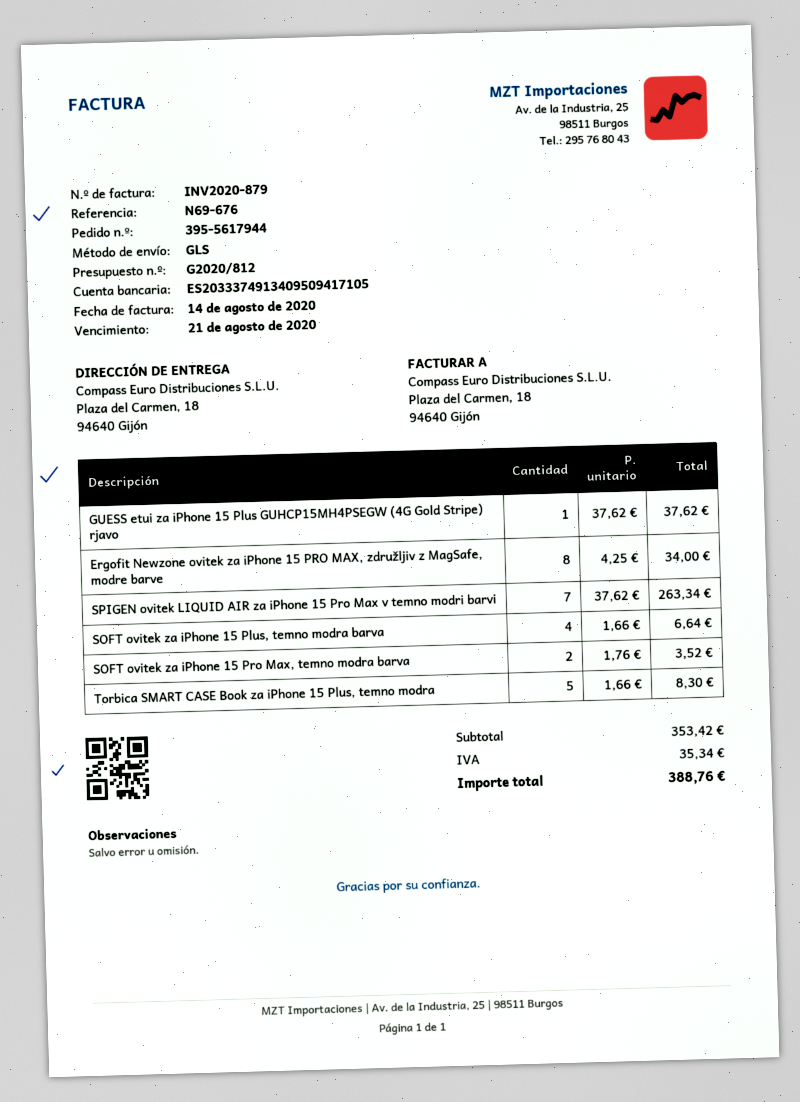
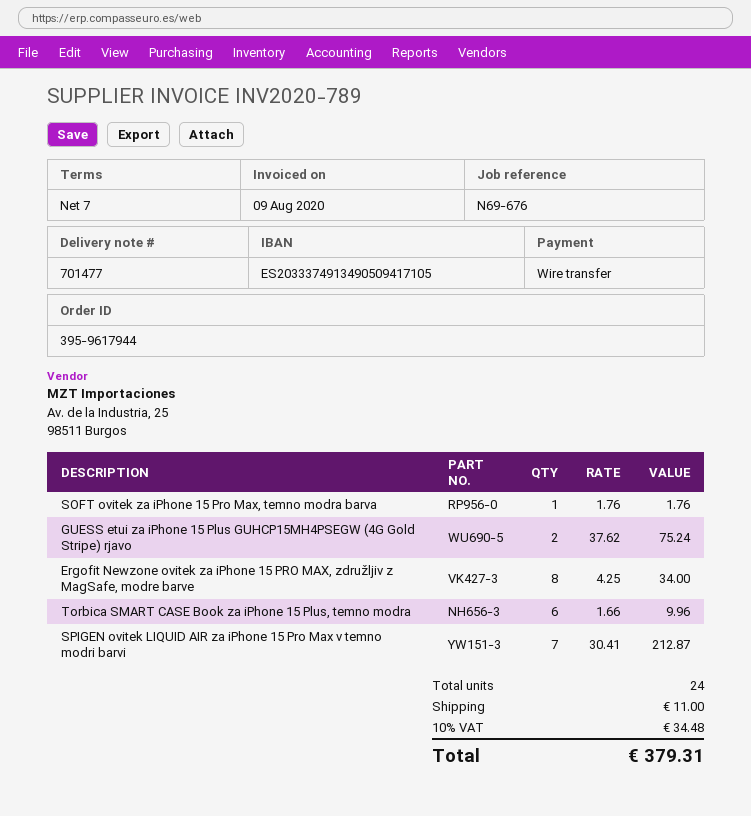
order number: 395-5617944 -> 395-9617944
invoice number: INV2020-879 -> INV2020-789
invoice date: 2020-08-14 -> 2020-08-09
bank account: ES2033374913409509417105 -> ES2033374913490509417105
GUESS etui za iPhone 15 Plus GUHCP15MH4PSEGW (4G Gold Stripe) rjavo: 1 x 37.62 = 37.62 -> 2 x 37.62 = 75.24
SPIGEN ovitek LIQUID AIR za iPhone 15 Pro Max v temno modri barvi: 7 x 37.62 = 263.34 -> 7 x 30.41 = 212.87
SOFT ovitek za iPhone 15 Plus, temno modra barva: 4 x 1.66 = 6.64 -> none
SOFT ovitek za iPhone 15 Pro Max, temno modra barva: 2 x 1.76 = 3.52 -> 1 x 1.76 = 1.76
Torbica SMART CASE Book za iPhone 15 Plus, temno modra: 5 x 1.66 = 8.30 -> 6 x 1.66 = 9.96
shipping: none -> 11.00
tax: 35.34 -> 34.48
total: 388.76 -> 379.31

